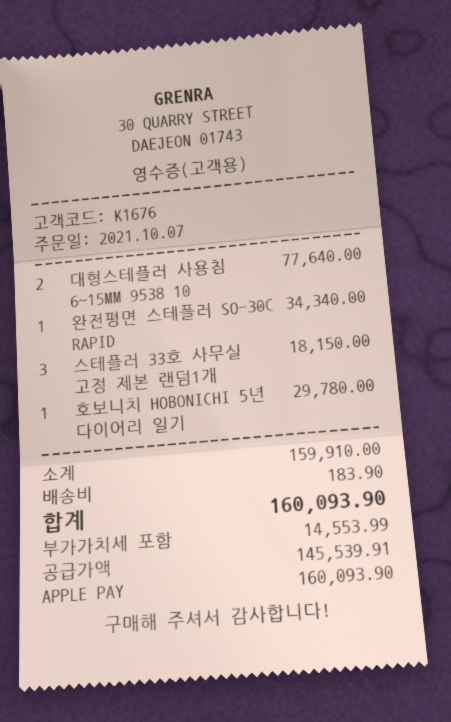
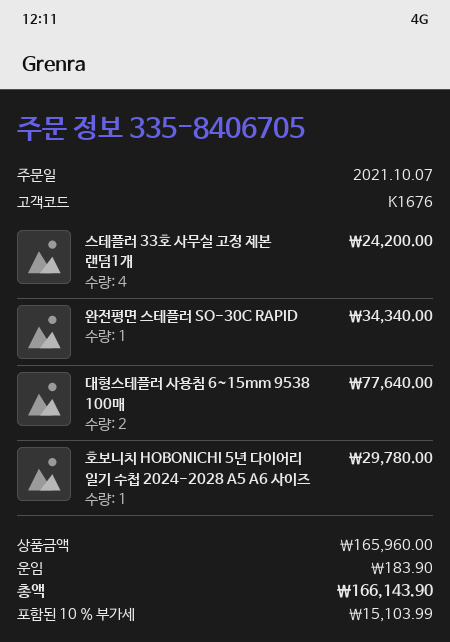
스테플러 33호 사무실 고정 제본 랜덤1개: 3 for 18150.00 -> 4 for 24200.00
subtotal: 159910.00 -> 165960.00
tax: 14553.99 -> 15103.99
total: 160093.90 -> 166143.90

